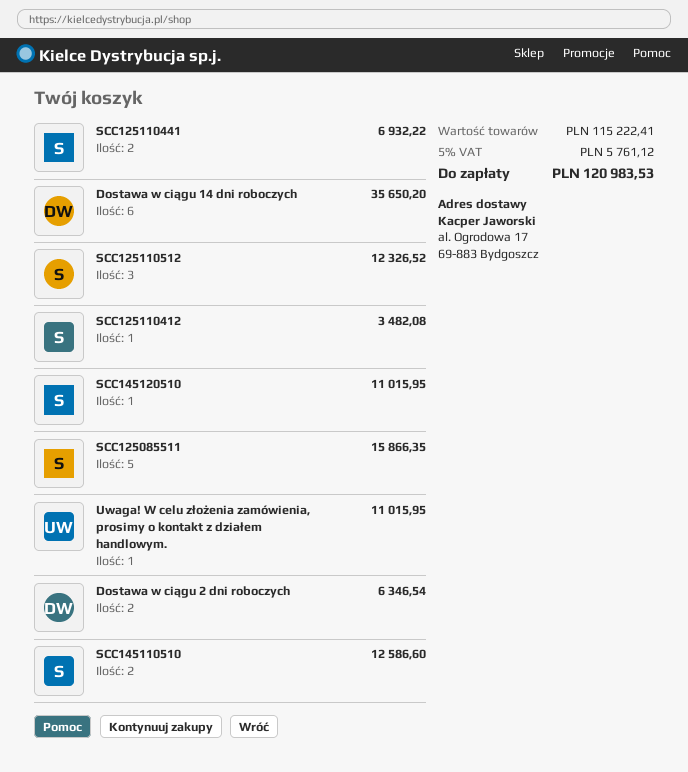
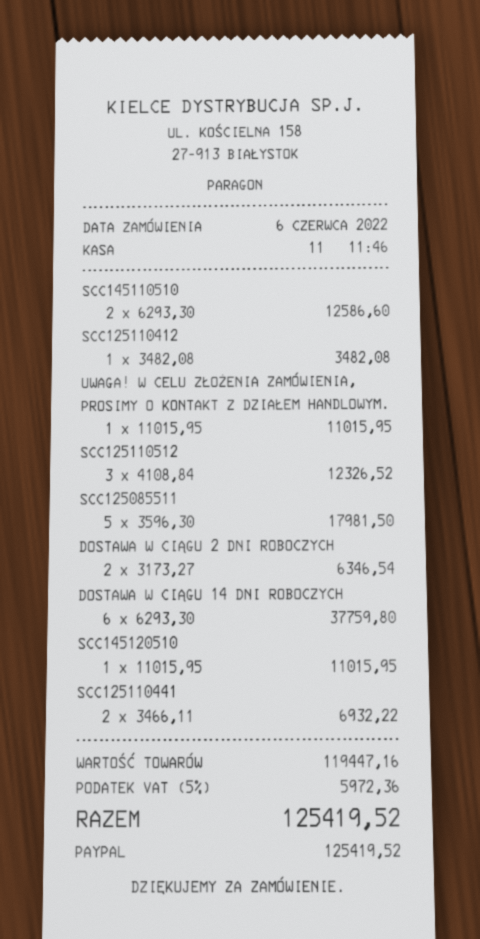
Dostawa w ciągu 14 dni roboczych: 6 for 35650.20 -> 6 for 37759.80
SCC125085511: 5 for 15866.35 -> 5 for 17981.50
subtotal: 115222.41 -> 119447.16
tax: 5% = 5761.12 -> 5% = 5972.36
total: 120983.53 -> 125419.52

